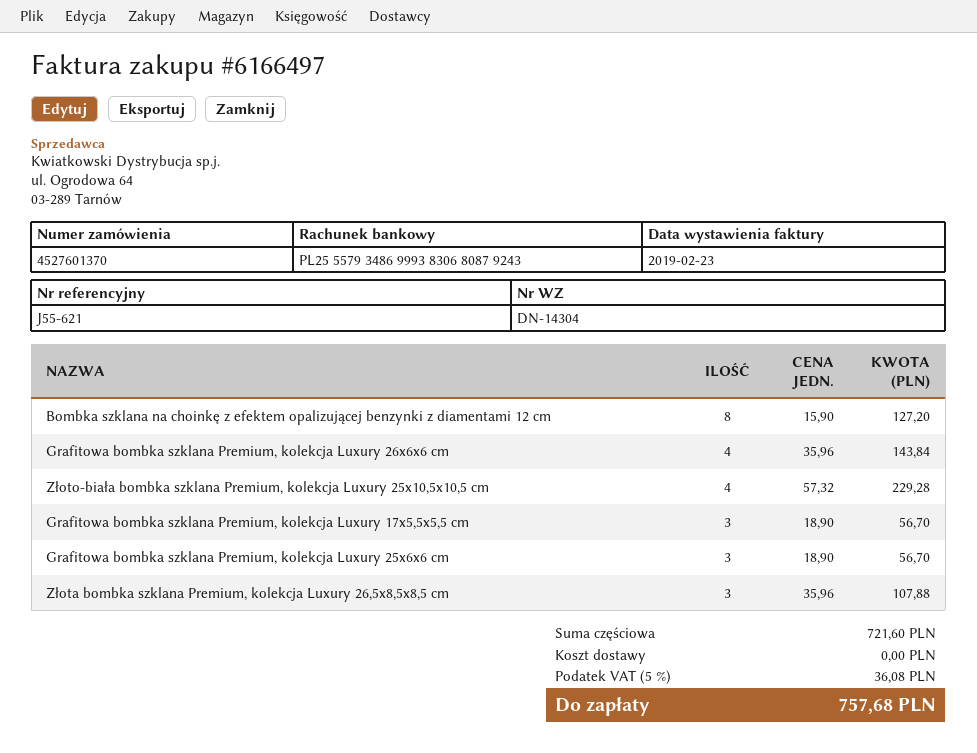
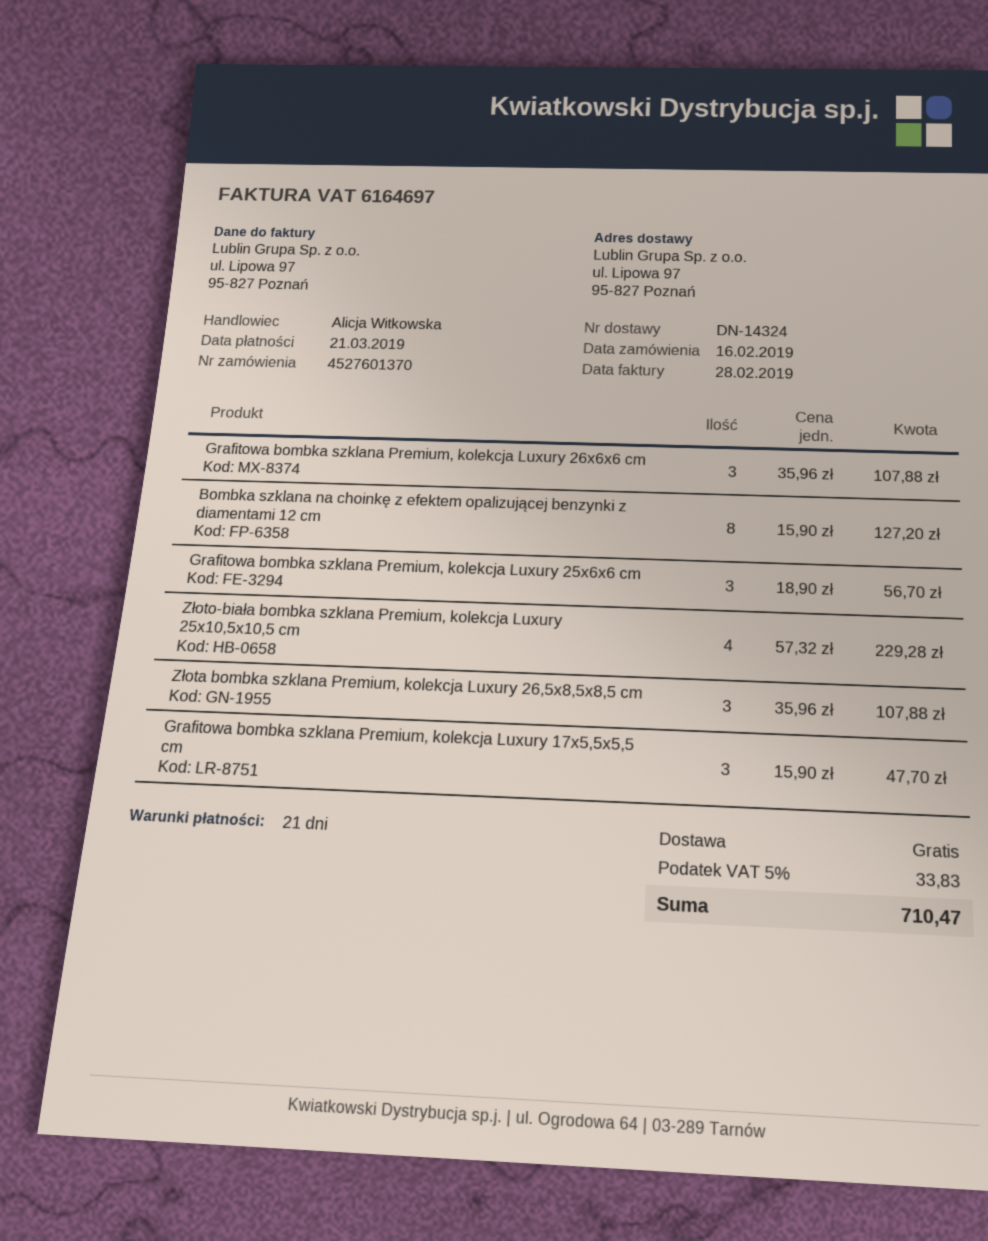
delivery note number: DN-14304 -> DN-14324
invoice number: 6166497 -> 6164697
invoice date: 2019-02-23 -> 2019-02-28
Grafitowa bombka szklana Premium, kolekcja Luxury 26x6x6 cm: 4 x 35.96 = 143.84 -> 3 x 35.96 = 107.88
Grafitowa bombka szklana Premium, kolekcja Luxury 17x5,5x5,5 cm: 3 x 18.90 = 56.70 -> 3 x 15.90 = 47.70
tax: 5% = 36.08 -> 5% = 33.83
total: 757.68 -> 710.47

